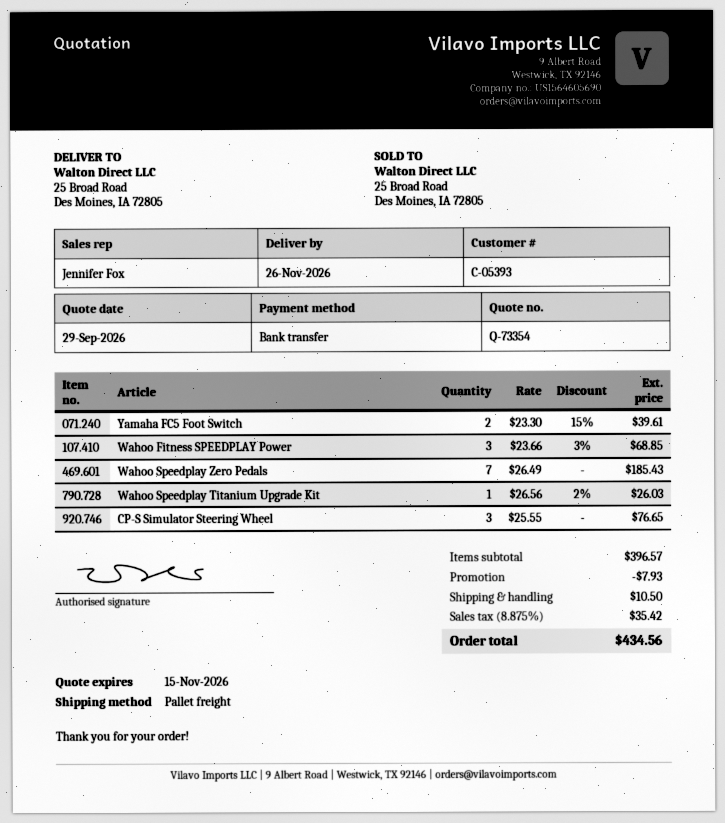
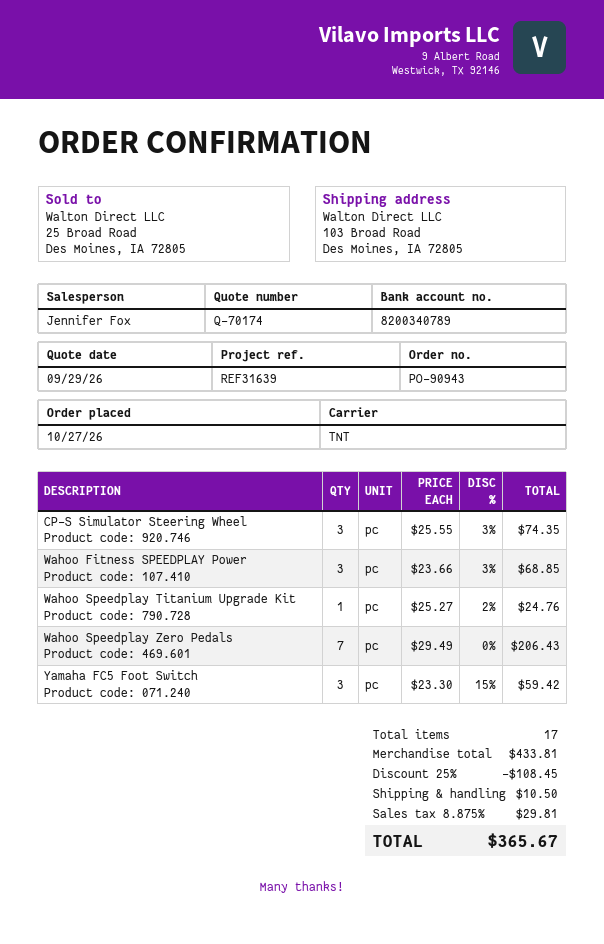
quote number: Q-73354 -> Q-70174
shipping method: pallet freight -> TNT
ship to: 25 Broad Road, Des Moines, IA 72805 -> 103 Broad Road, Des Moines, IA 72805
Yamaha FC5 Foot Switch: 2 x 23.30 - 15% = 39.61 -> 3 x 23.30 - 15% = 59.42
Wahoo Speedplay Zero Pedals: 7 x 26.49 = 185.43 -> 7 x 29.49 = 206.43
Wahoo Speedplay Titanium Upgrade Kit: 1 x 26.56 - 2% = 26.03 -> 1 x 25.27 - 2% = 24.76
CP-S Simulator Steering Wheel: 3 x 25.55 = 76.65 -> 3 x 25.55 - 3% = 74.35
subtotal: 396.57 -> 433.81
discount: 7.93 -> 108.45
tax: 8.875% = 35.42 -> 8.875% = 29.81
total: 434.56 -> 365.67

